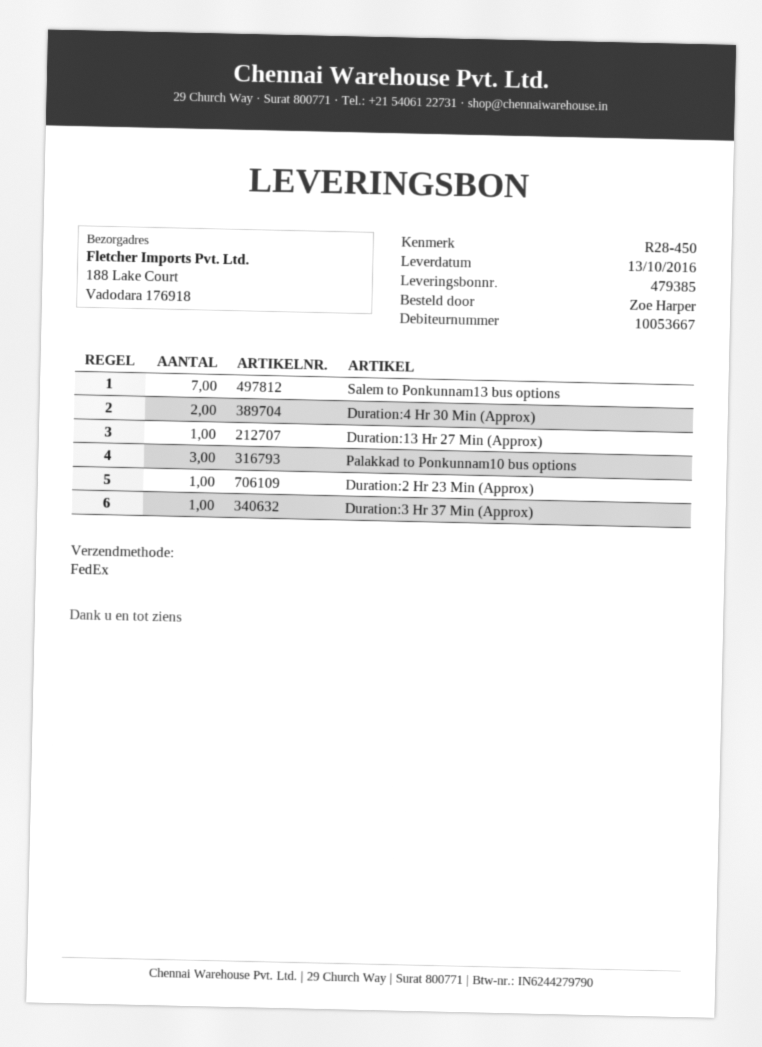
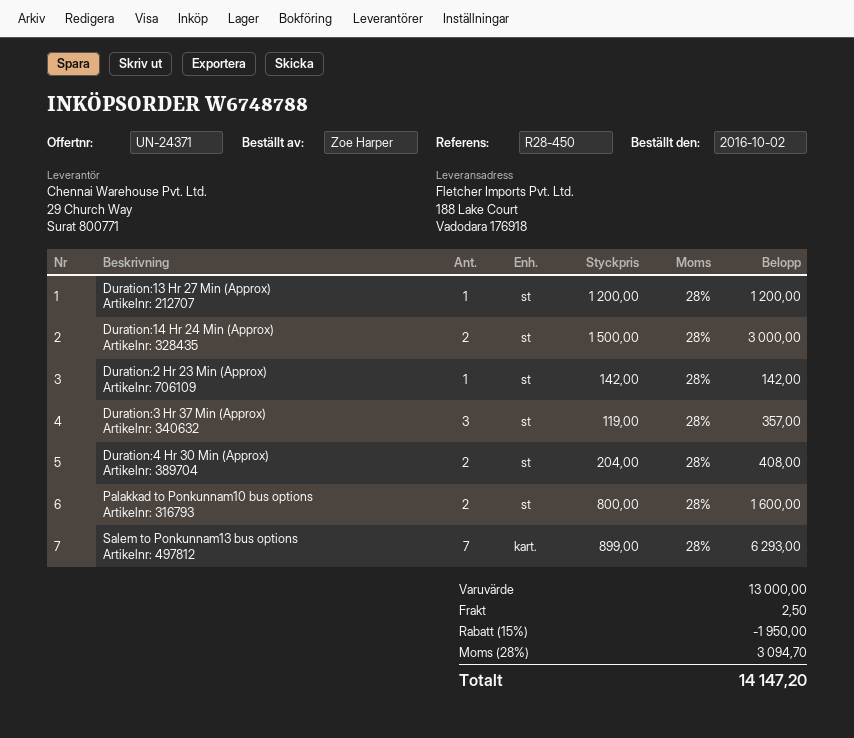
Palakkad to Ponkunnam10 bus options: 3 -> 2
Duration:3 Hr 37 Min (Approx): 1 -> 3
Duration:14 Hr 24 Min (Approx): none -> 2

